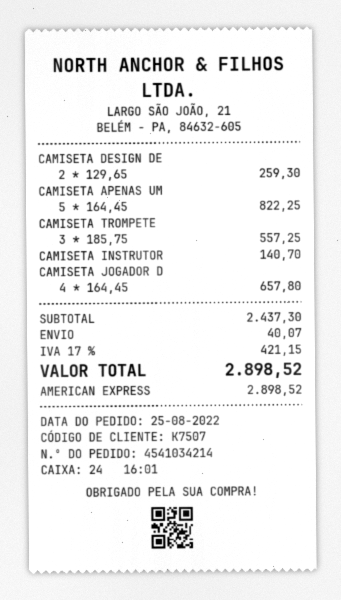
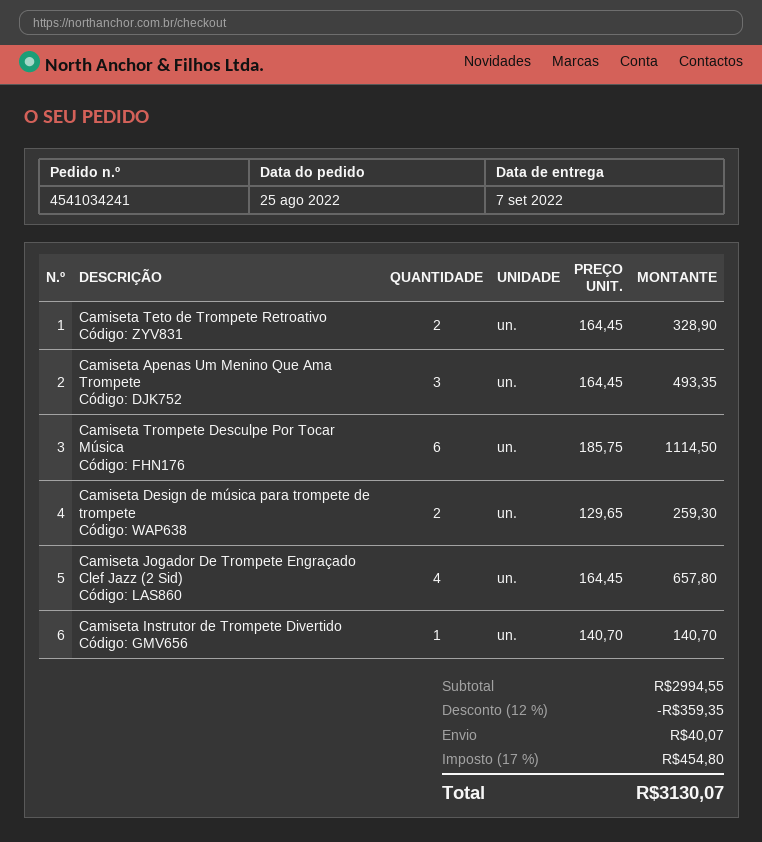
order number: 4541034214 -> 4541034241
CAMISETA APENAS UM: 5 x 164.45 = 822.25 -> 3 x 164.45 = 493.35
CAMISETA TROMPETE: 3 x 185.75 = 557.25 -> 6 x 185.75 = 1114.50
Camiseta Teto de Trompete Retroativo: none -> 2 x 164.45 = 328.90
subtotal: 2437.30 -> 2994.55
discount: none -> 12% = 359.35
tax: 17% = 421.15 -> 17% = 454.80
total: 2898.52 -> 3130.07

